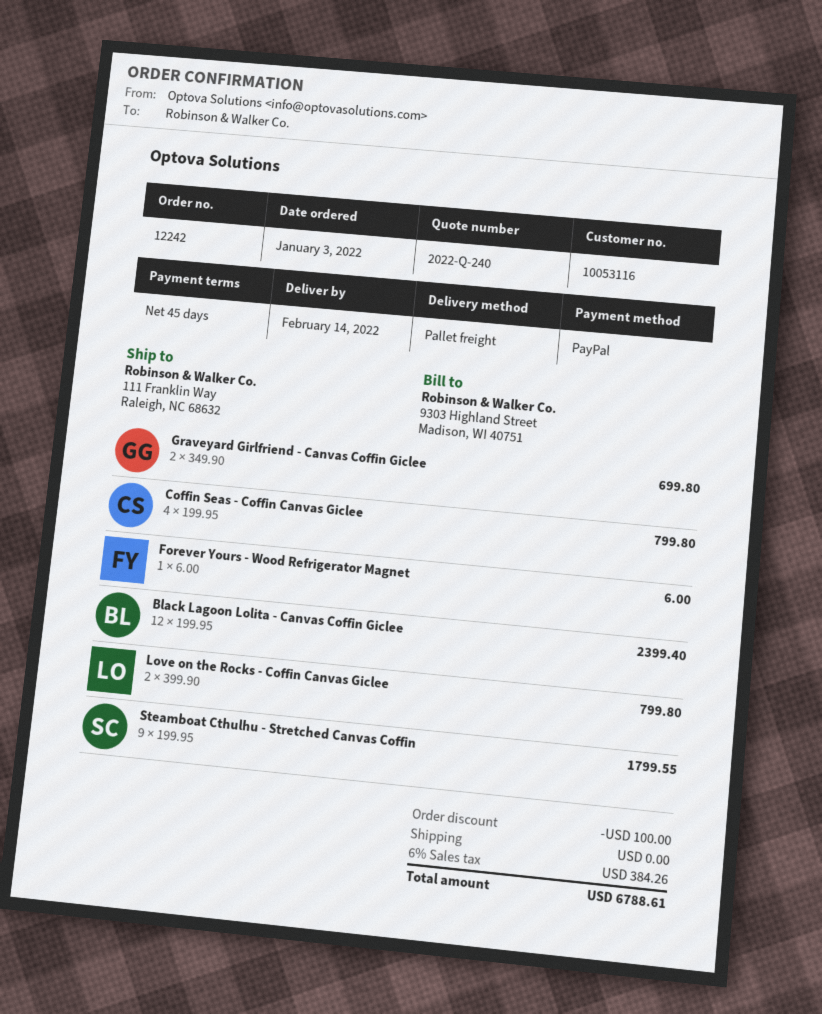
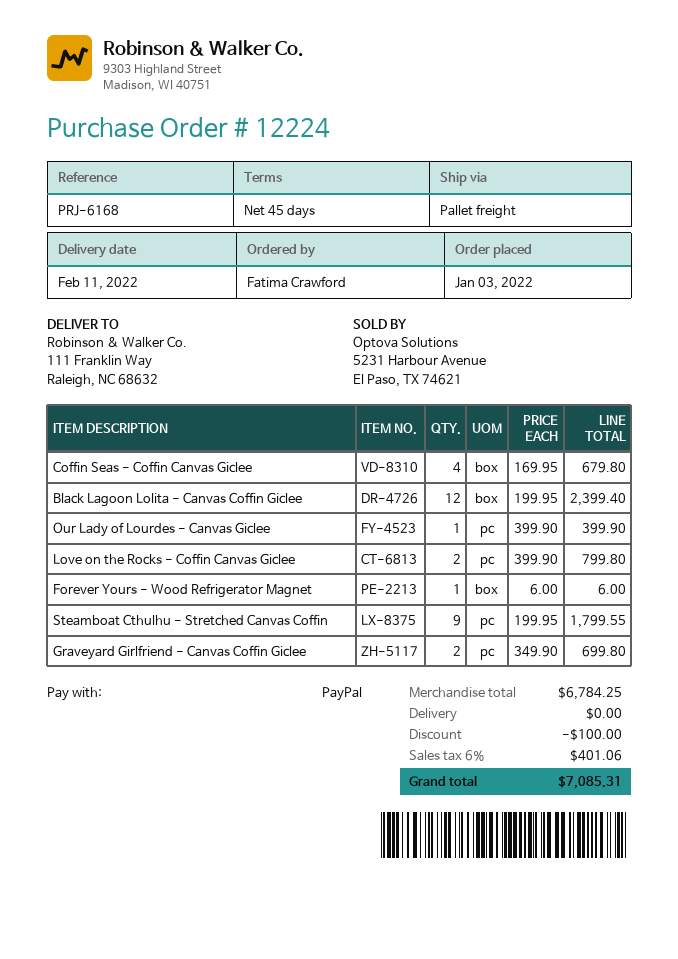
order number: 12242 -> 12224
delivery date: 2022-02-14 -> 2022-02-11
Coffin Seas - Coffin Canvas Giclee: 4 x 199.95 = 799.80 -> 4 x 169.95 = 679.80
Our Lady of Lourdes - Canvas Giclee: none -> 1 x 399.90 = 399.90
tax: 6% = 384.26 -> 6% = 401.06
total: 6788.61 -> 7085.31

